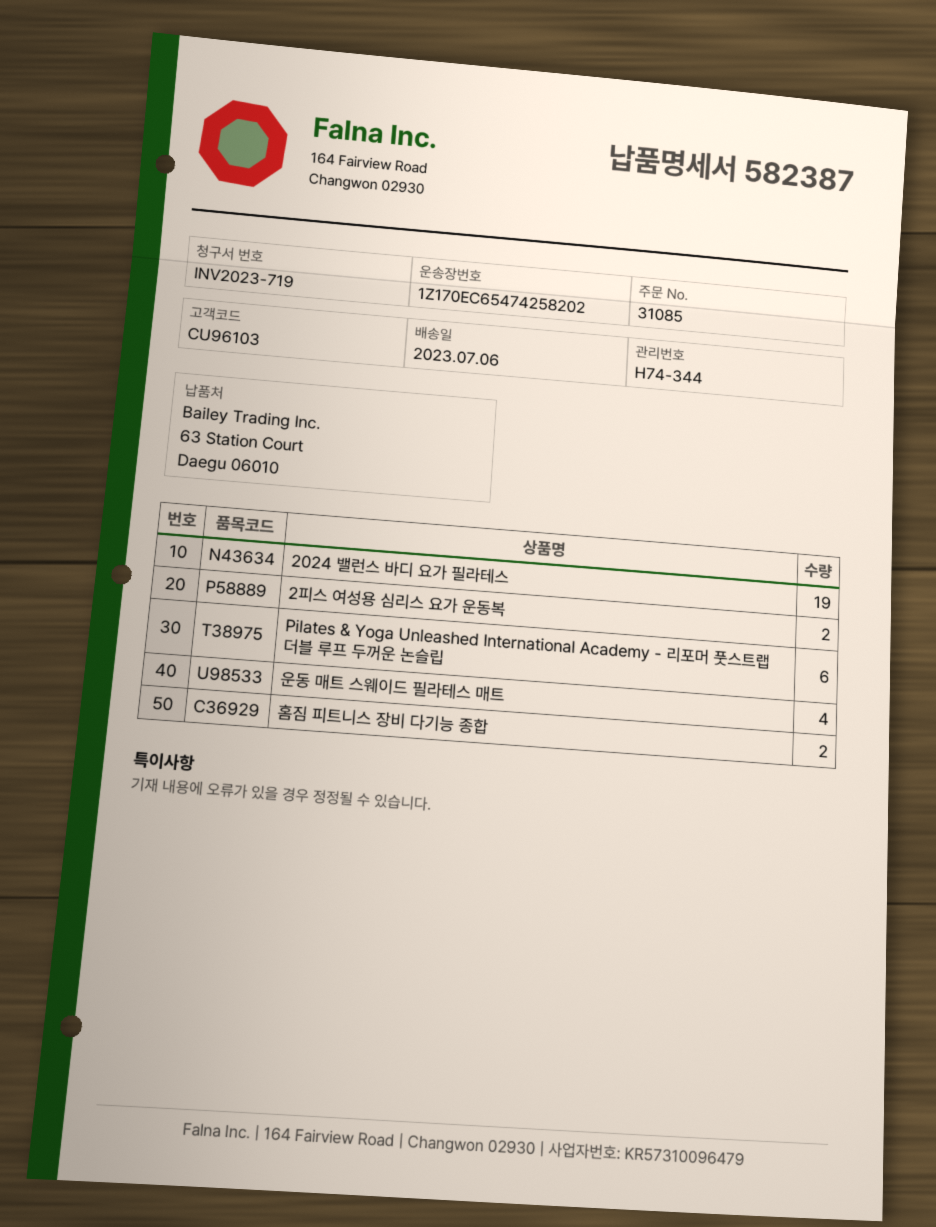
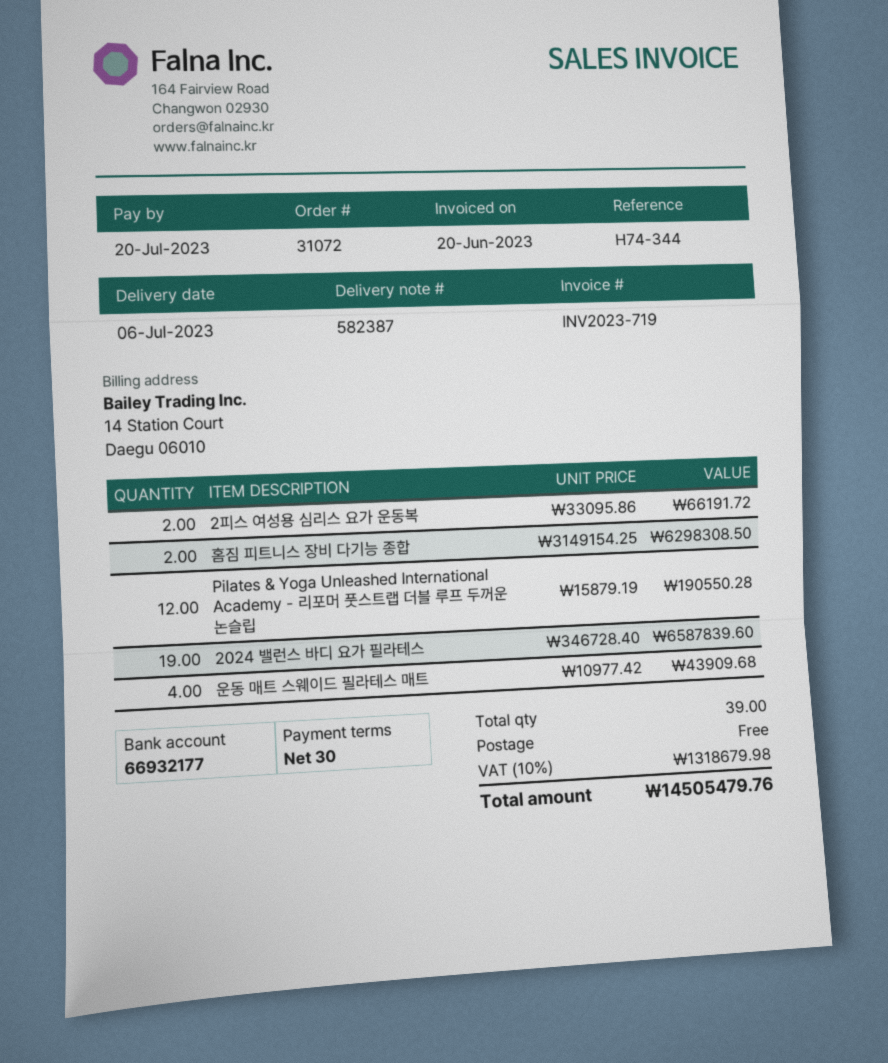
order number: 31085 -> 31072
Pilates & Yoga Unleashed International Academy - 리포머 풋스트랩 더블 루프 두꺼운 논슬립: 6 -> 12

